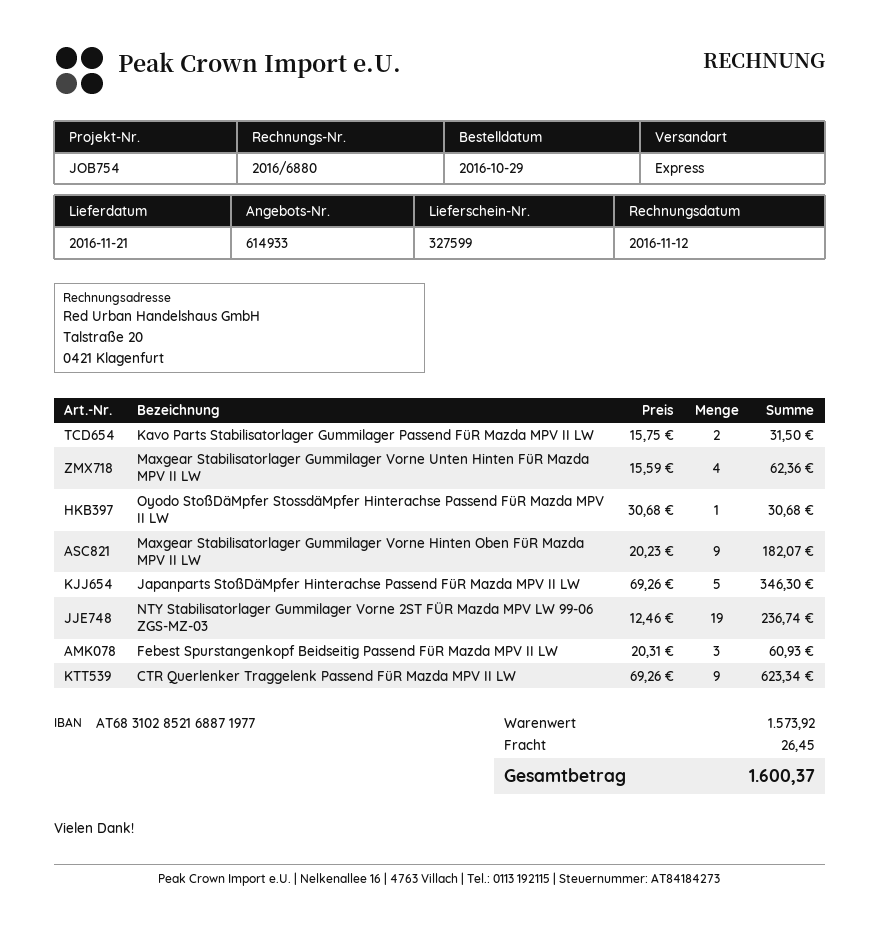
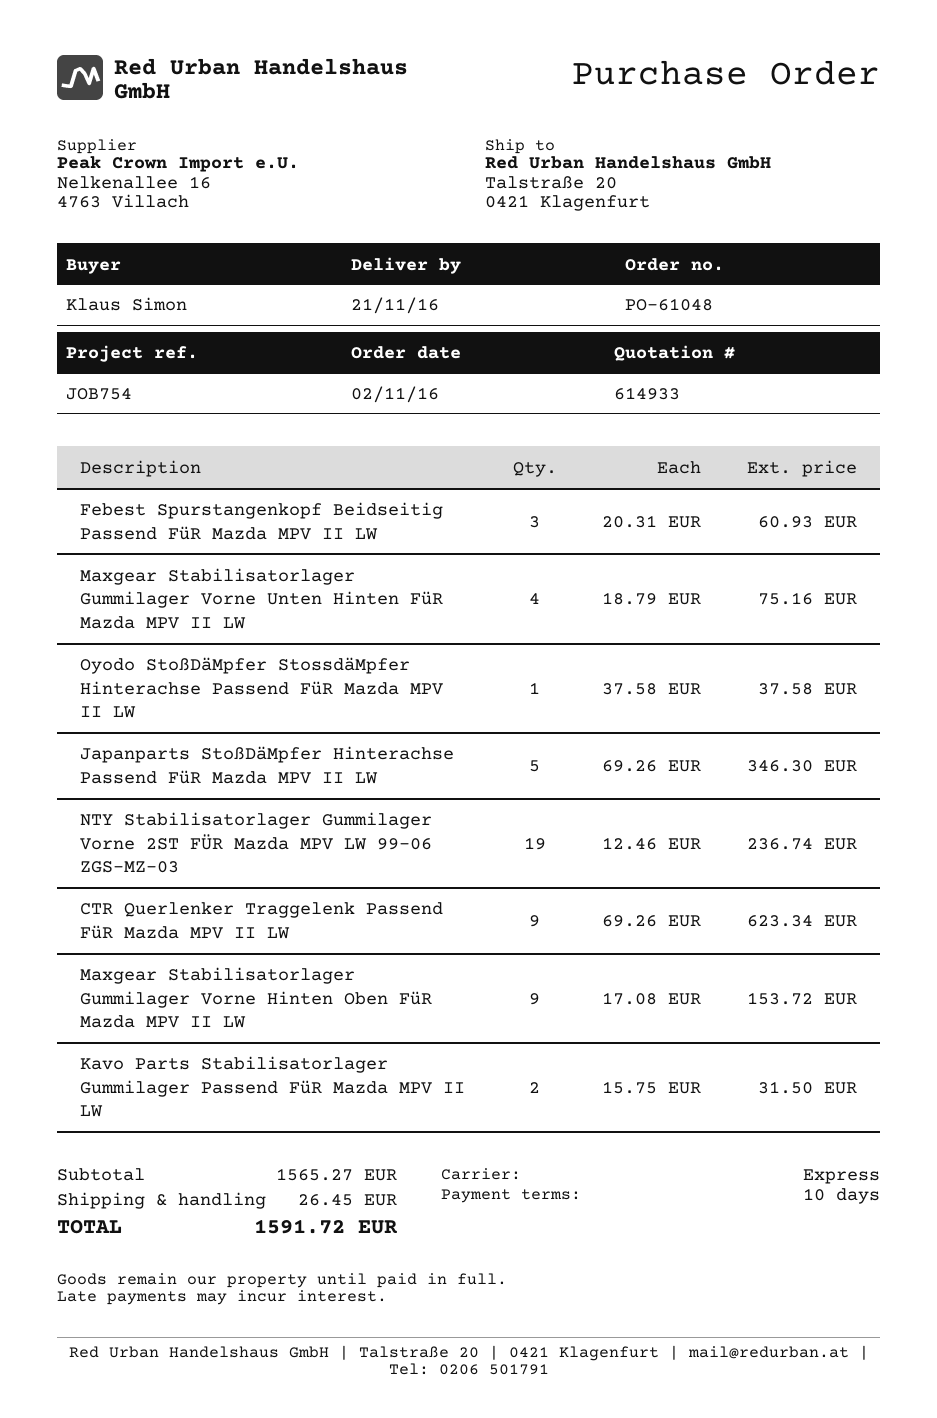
order date: 2016-10-29 -> 2016-11-02
Maxgear Stabilisatorlager Gummilager Vorne Unten Hinten FüR Mazda MPV II LW: 4 x 15.59 = 62.36 -> 4 x 18.79 = 75.16
Oyodo StoßDäMpfer StossdäMpfer Hinterachse Passend FüR Mazda MPV II LW: 1 x 30.68 = 30.68 -> 1 x 37.58 = 37.58
Maxgear Stabilisatorlager Gummilager Vorne Hinten Oben FüR Mazda MPV II LW: 9 x 20.23 = 182.07 -> 9 x 17.08 = 153.72
subtotal: 1573.92 -> 1565.27
total: 1600.37 -> 1591.72

